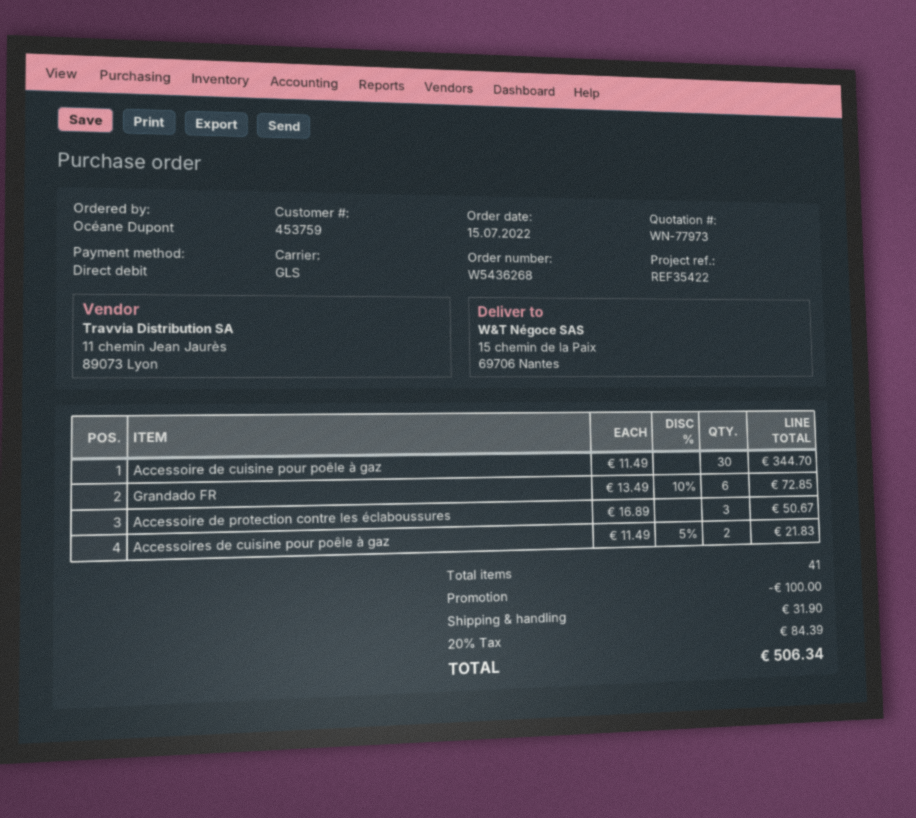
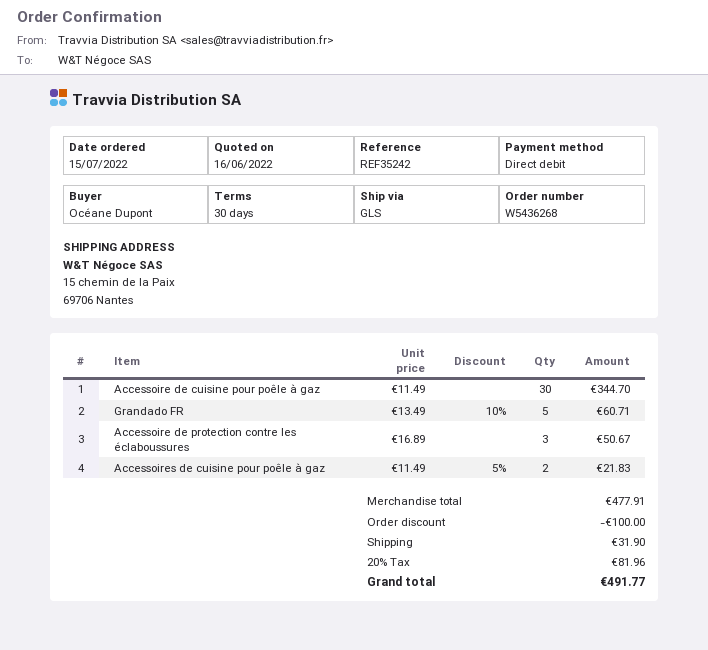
reference: REF35422 -> REF35242
Grandado FR: 6 x 13.49 - 10% = 72.85 -> 5 x 13.49 - 10% = 60.71
tax: 20% = 84.39 -> 20% = 81.96
total: 506.34 -> 491.77

